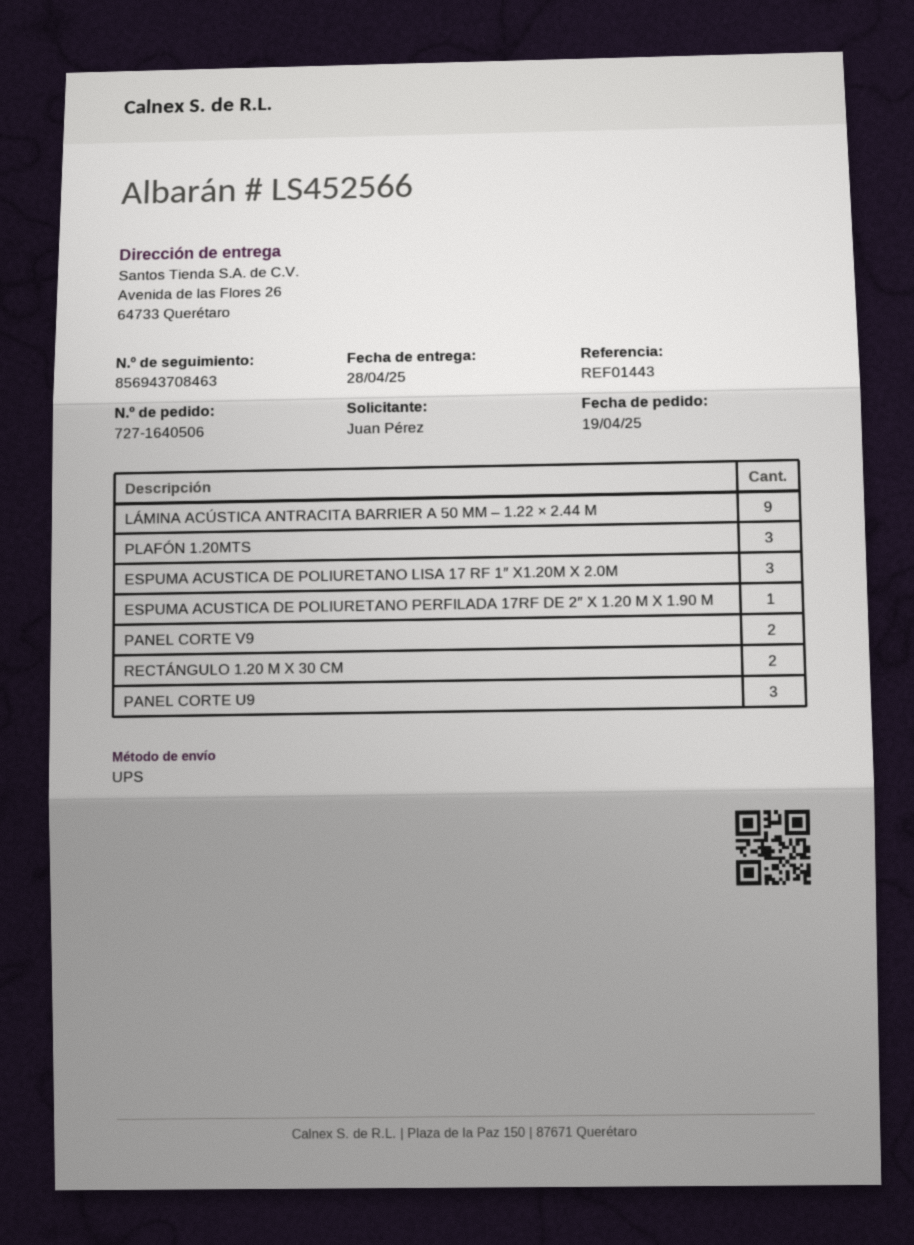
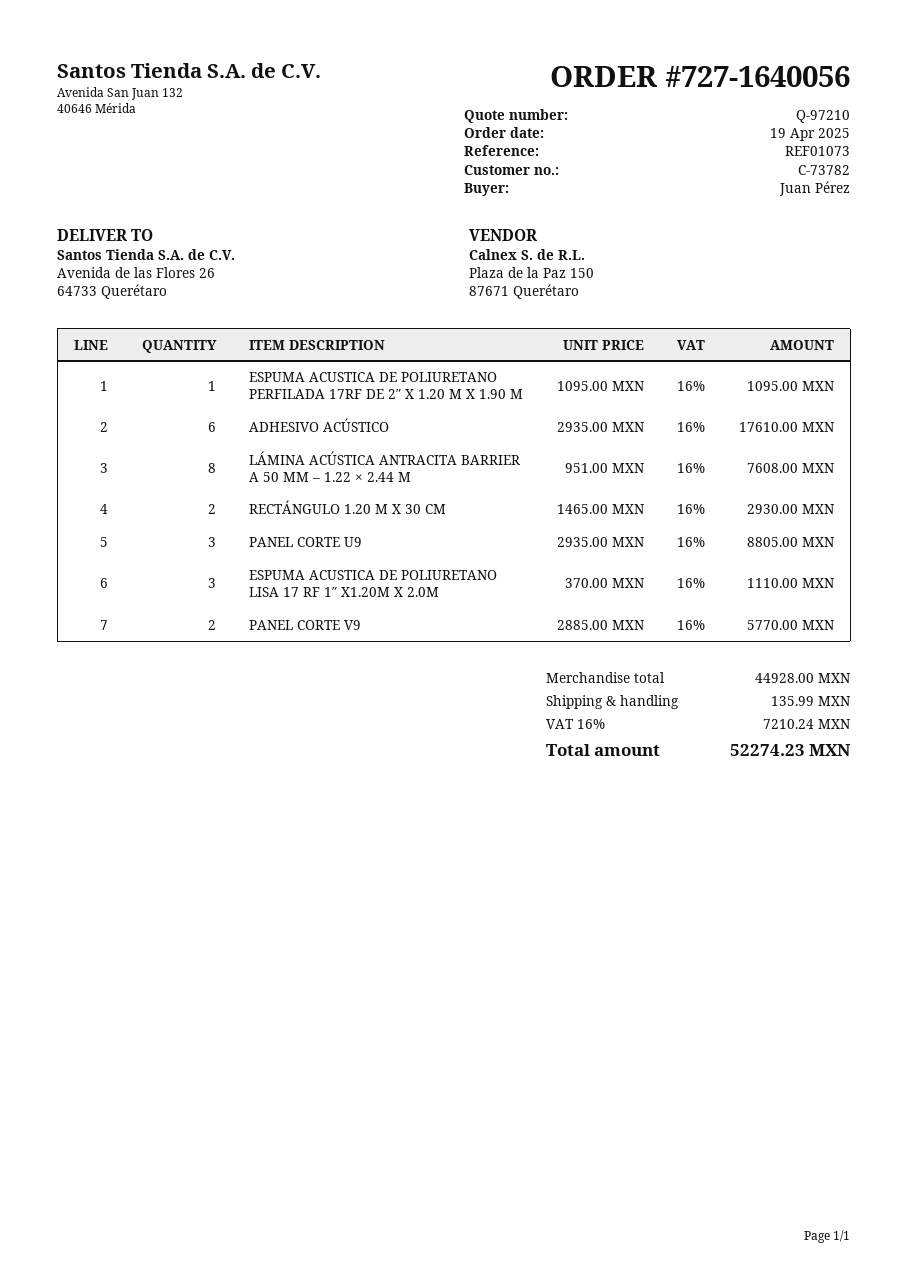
order number: 727-1640506 -> 727-1640056
reference: REF01443 -> REF01073
LÁMINA ACÚSTICA ANTRACITA BARRIER A 50 MM – 1.22 × 2.44 M: 9 -> 8
PLAFÓN 1.20MTS: 3 -> none
ADHESIVO ACÚSTICO: none -> 6

